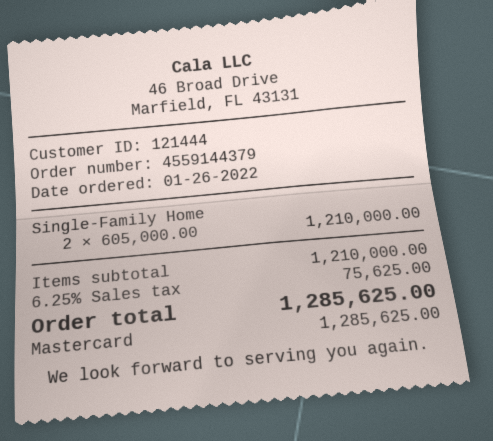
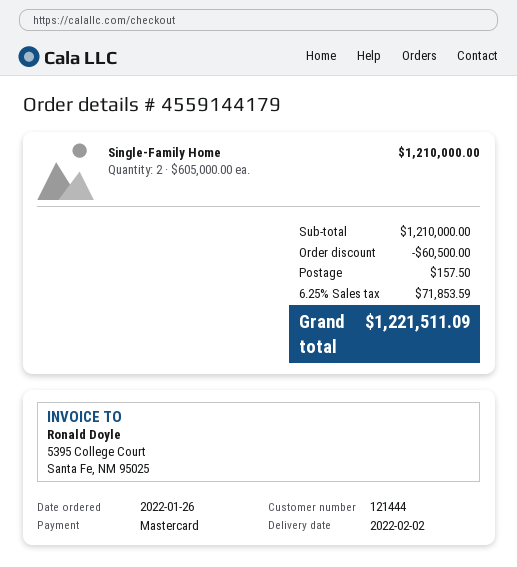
order number: 4559144379 -> 4559144179
discount: none -> 60500.00
shipping: none -> 157.50
tax: 6.25% = 75625.00 -> 6.25% = 71853.59
total: 1285625.00 -> 1221511.09

